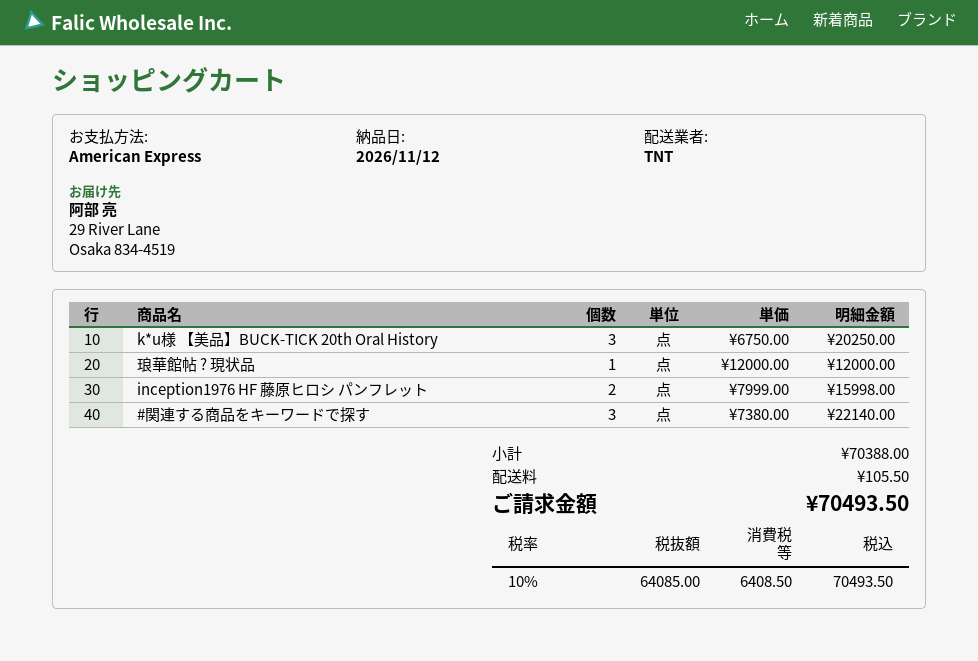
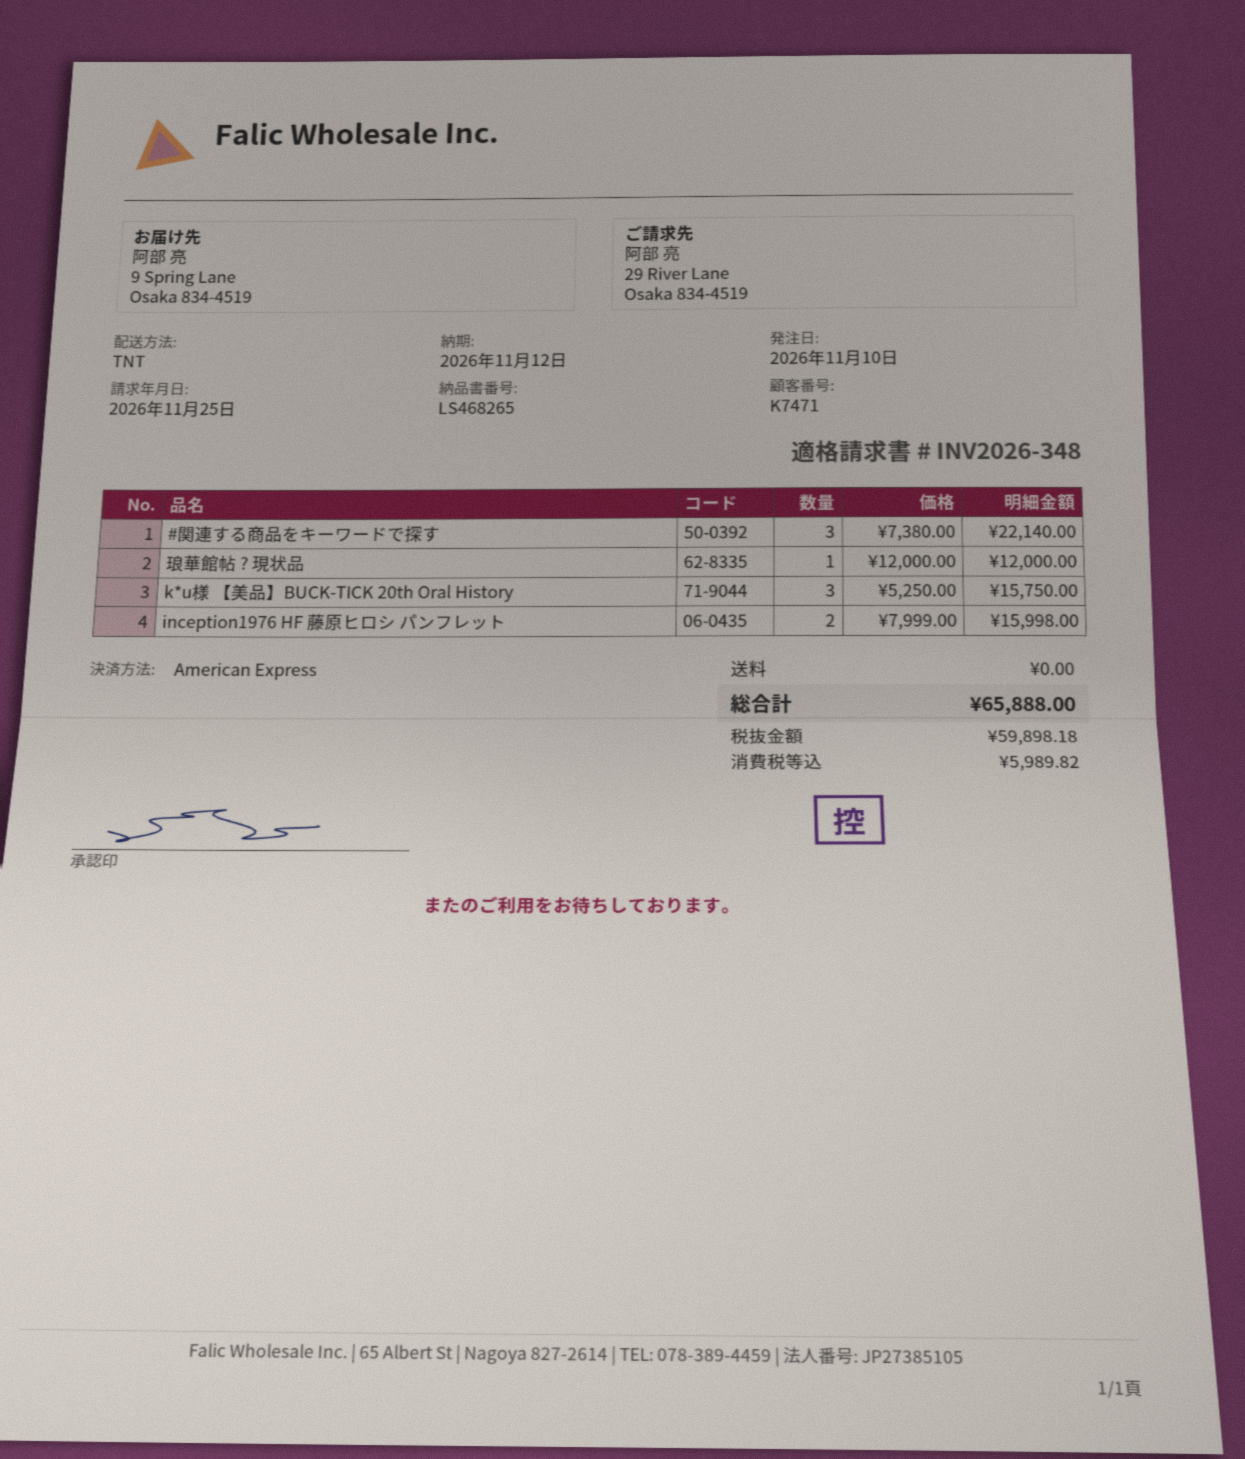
ship to: 29 River Lane, Osaka 834-4519 -> 9 Spring Lane, Osaka 834-4519
k*u様 【美品】BUCK-TICK 20th Oral History: 3 x 6750.00 = 20250.00 -> 3 x 5250.00 = 15750.00
shipping: 105.50 -> 0.00
net: 64085.00 -> 59898.18
tax: 6408.50 -> 5989.82
total: 70493.50 -> 65888.00

